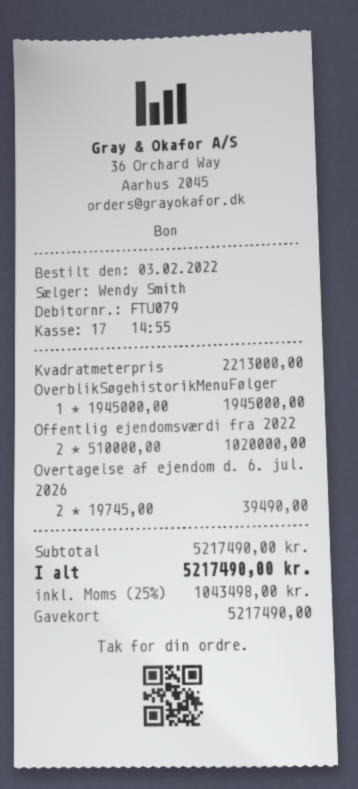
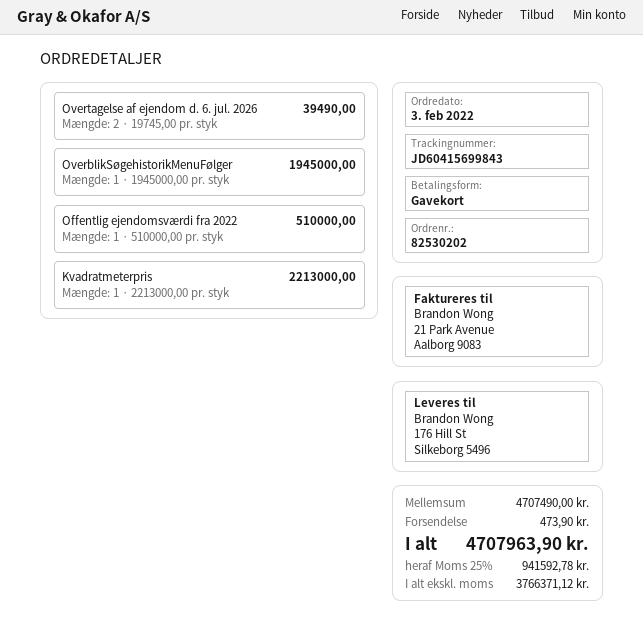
Offentlig ejendomsværdi fra 2022: 2 x 510000.00 = 1020000.00 -> 1 x 510000.00 = 510000.00
subtotal: 5217490.00 -> 4707490.00
shipping: none -> 473.90
tax: 25% = 1043498.00 -> 25% = 941592.78
total: 5217490.00 -> 4707963.90

